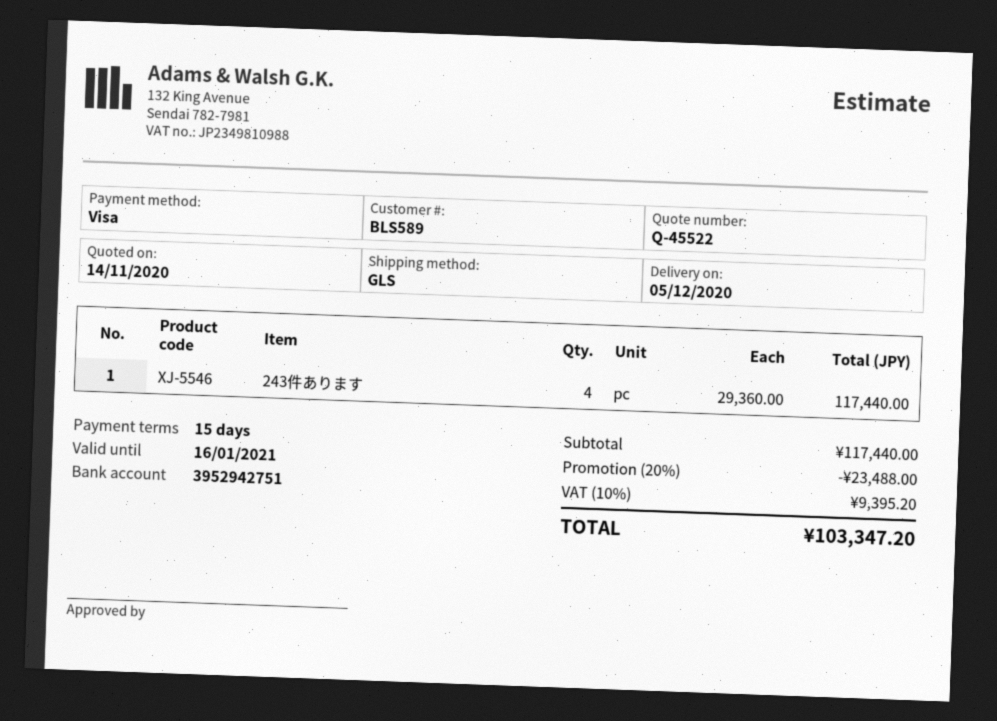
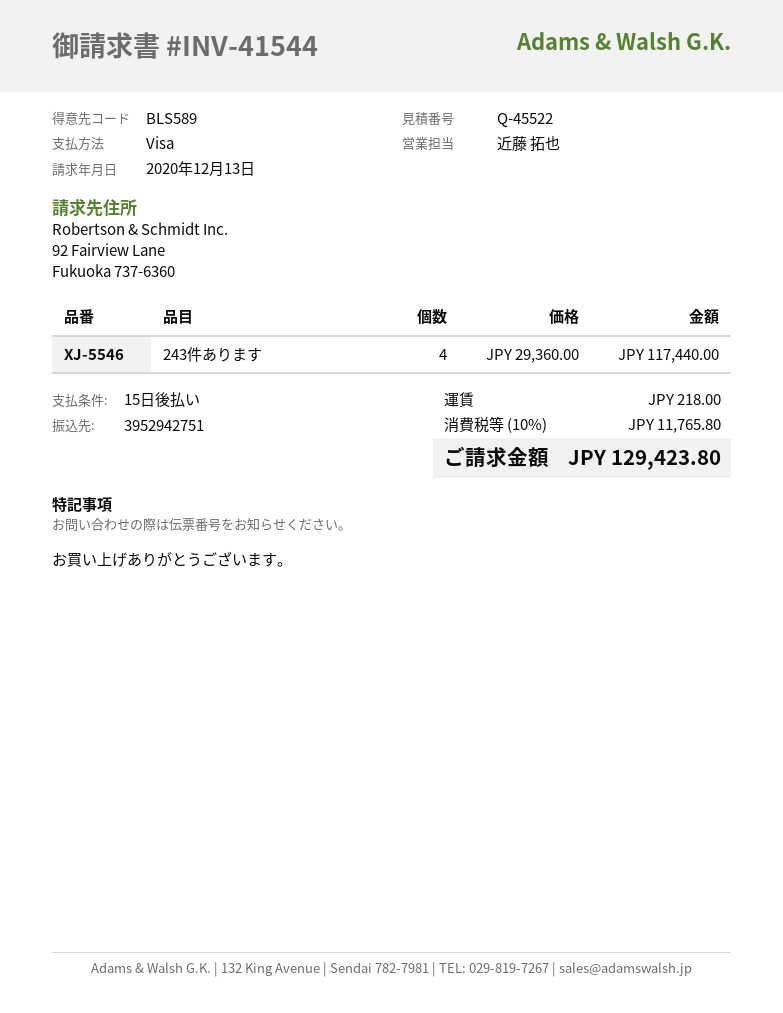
discount: 20% = 23488.00 -> none
shipping: none -> 218.00
tax: 10% = 9395.20 -> 10% = 11765.80
total: 103347.20 -> 129423.80

